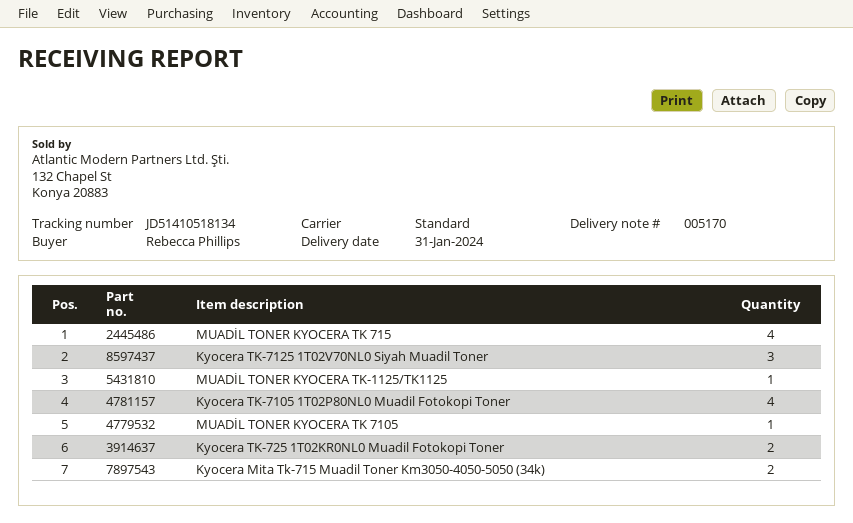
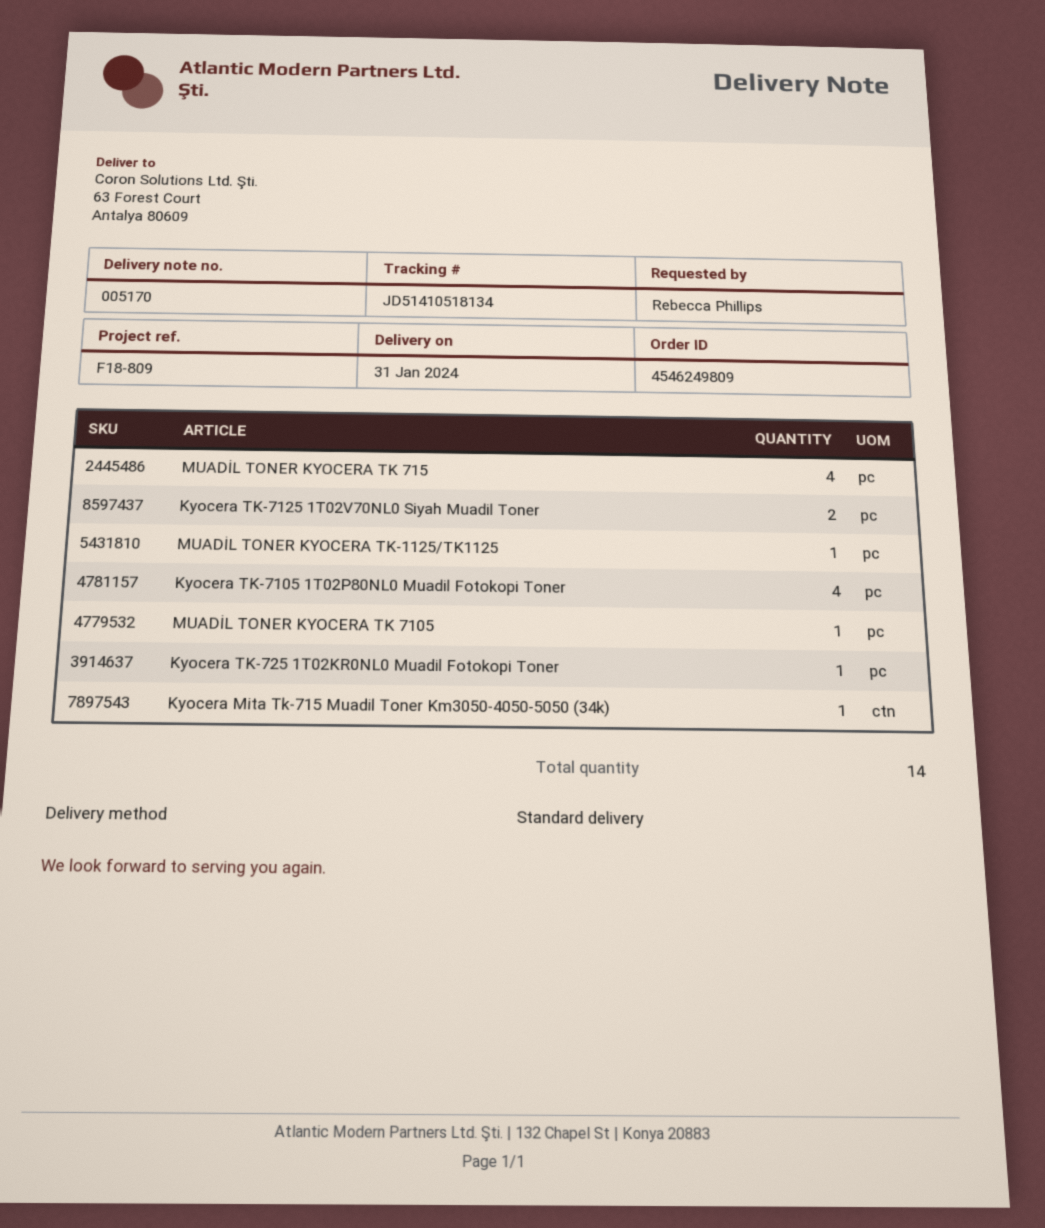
Kyocera TK-7125 1T02V70NL0 Siyah Muadil Toner: 3 -> 2
Kyocera TK-725 1T02KR0NL0 Muadil Fotokopi Toner: 2 -> 1
Kyocera Mita Tk-715 Muadil Toner Km3050-4050-5050 (34k): 2 -> 1

